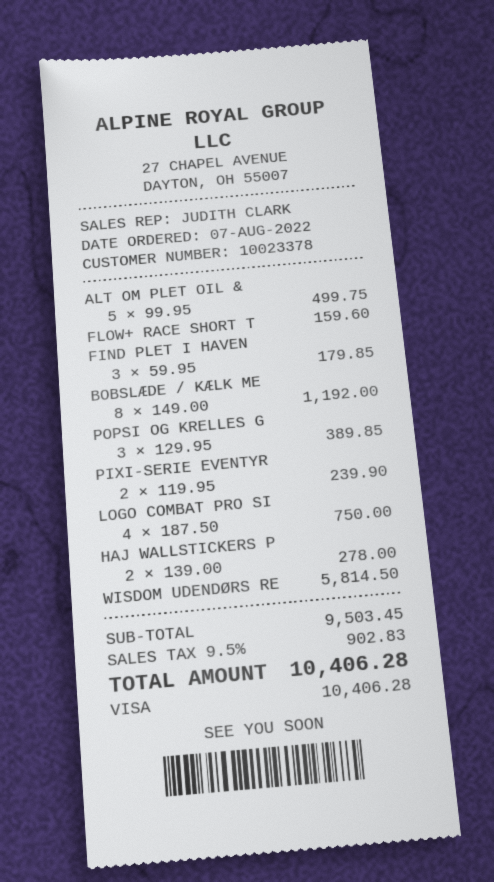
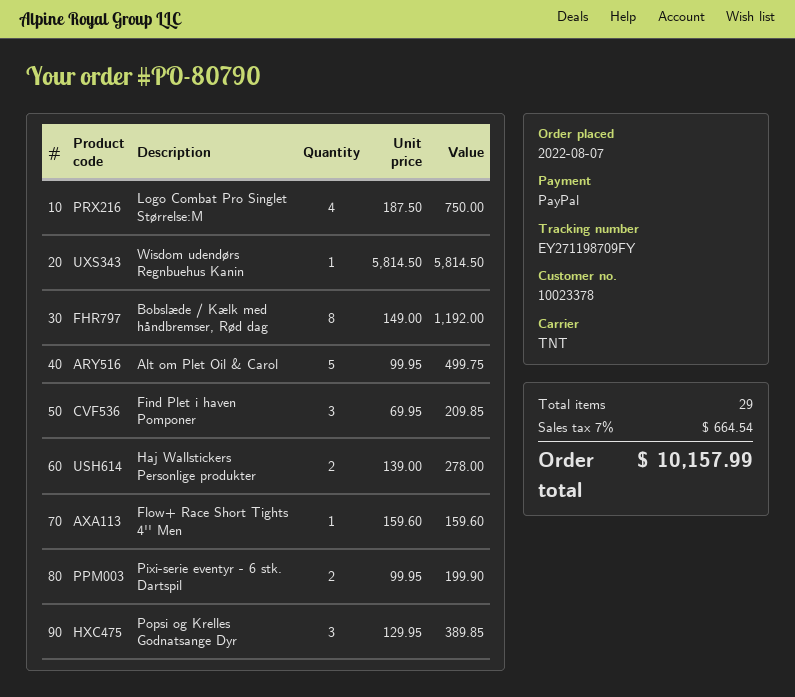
payment method: Visa -> PayPal
FIND PLET I HAVEN: 3 x 59.95 = 179.85 -> 3 x 69.95 = 209.85
PIXI-SERIE EVENTYR: 2 x 119.95 = 239.90 -> 2 x 99.95 = 199.90
tax: 9.5% = 902.83 -> 7% = 664.54
total: 10406.28 -> 10157.99

